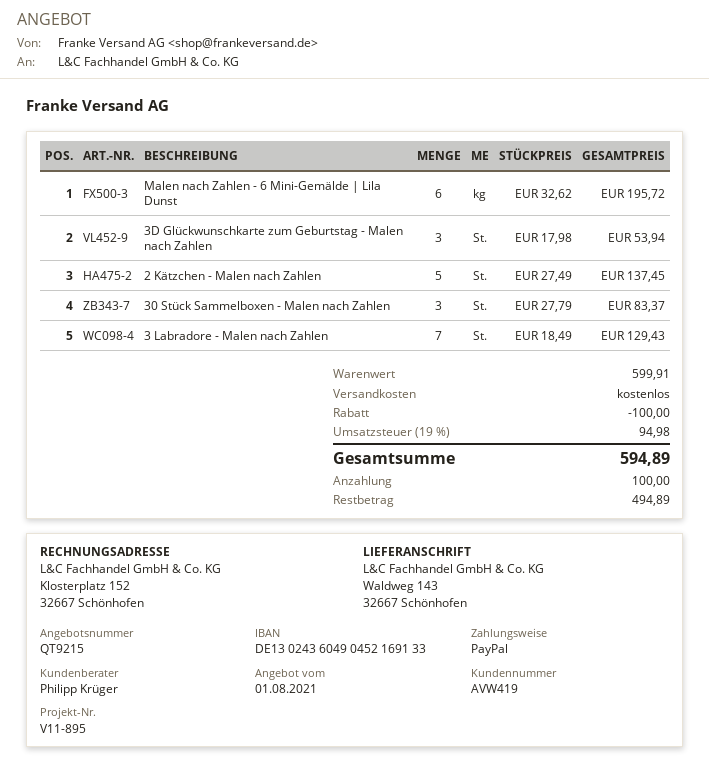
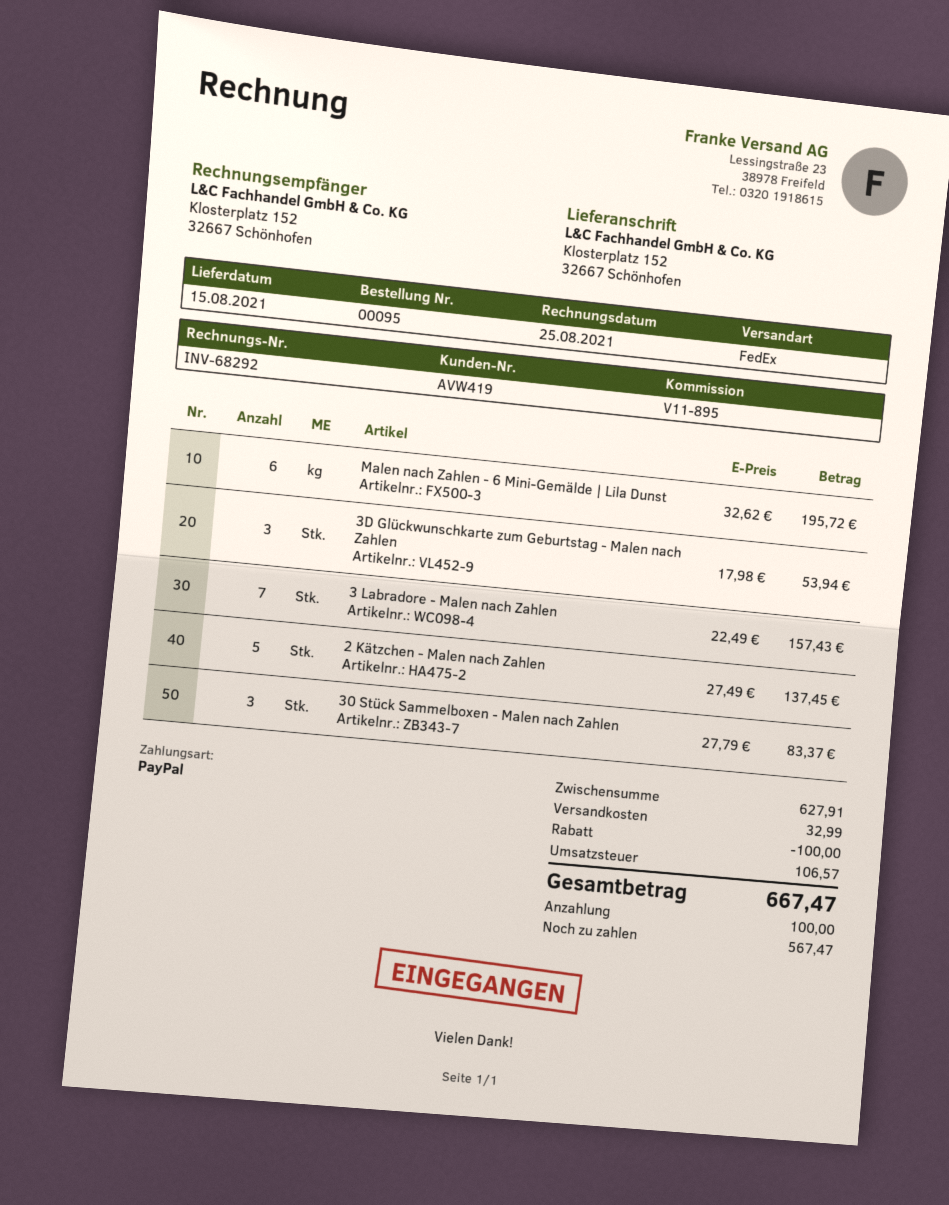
ship to: Waldweg 143, 32667 Schönhofen -> Klosterplatz 152, 32667 Schönhofen
3 Labradore - Malen nach Zahlen: 7 x 18.49 = 129.43 -> 7 x 22.49 = 157.43
subtotal: 599.91 -> 627.91
shipping: 0.00 -> 32.99
tax: 94.98 -> 106.57
total: 594.89 -> 667.47
balance: 494.89 -> 567.47

